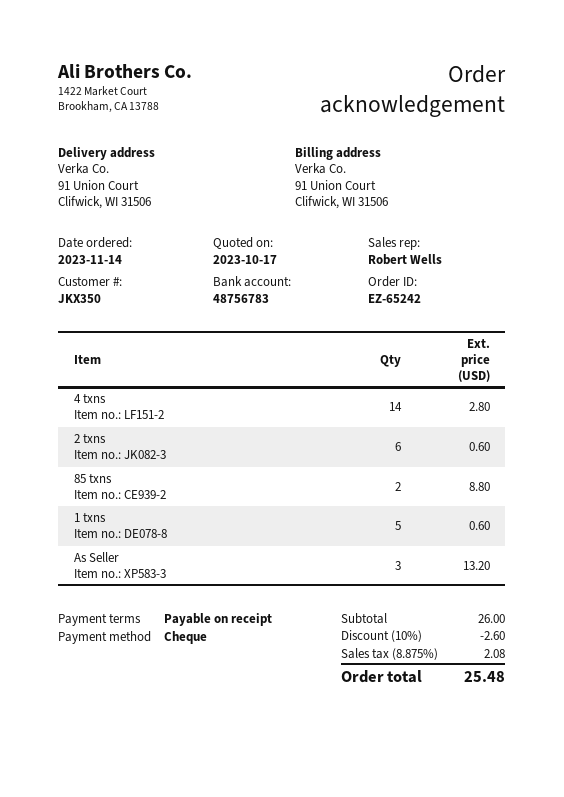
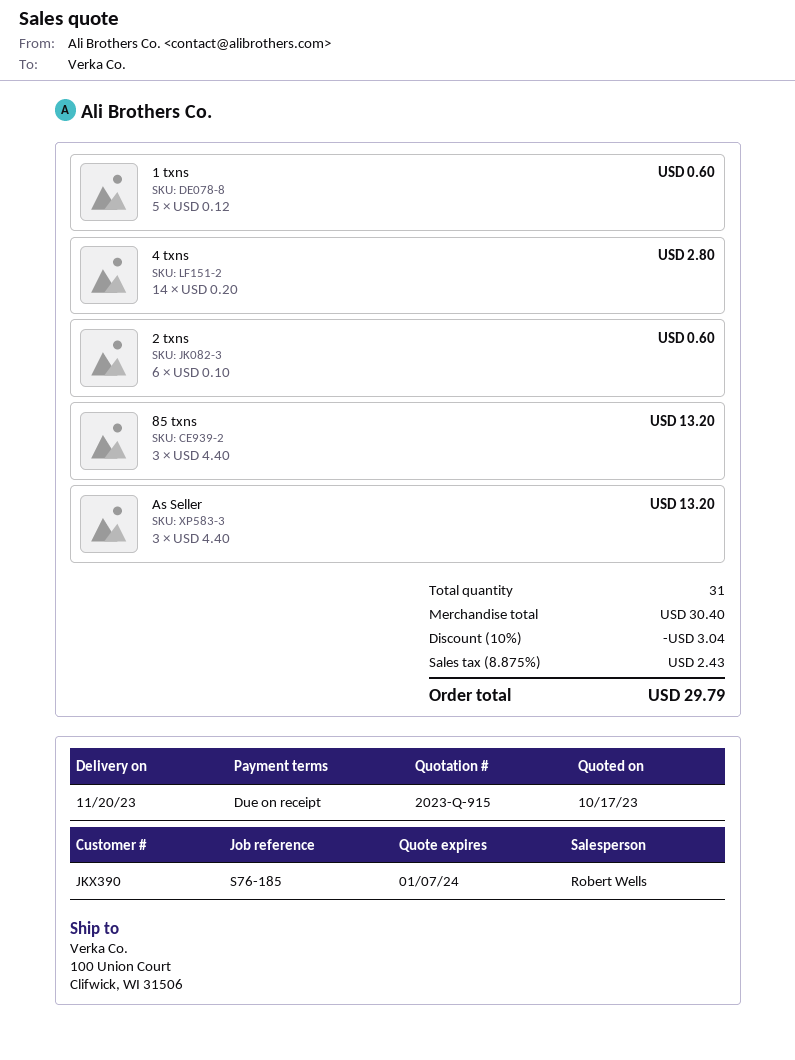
customer number: JKX350 -> JKX390
ship to: 91 Union Court, Clifwick, WI 31506 -> 100 Union Court, Clifwick, WI 31506
85 txns: 2 for 8.80 -> 3 for 13.20
subtotal: 26.00 -> 30.40
discount: 10% = 2.60 -> 10% = 3.04
tax: 8.875% = 2.08 -> 8.875% = 2.43
total: 25.48 -> 29.79

